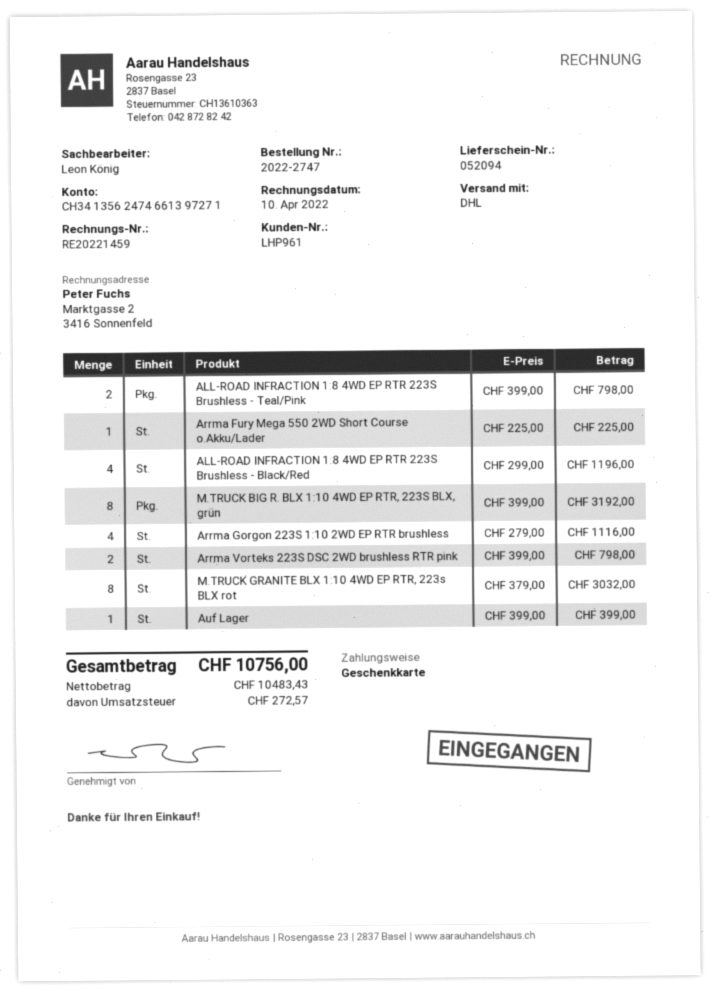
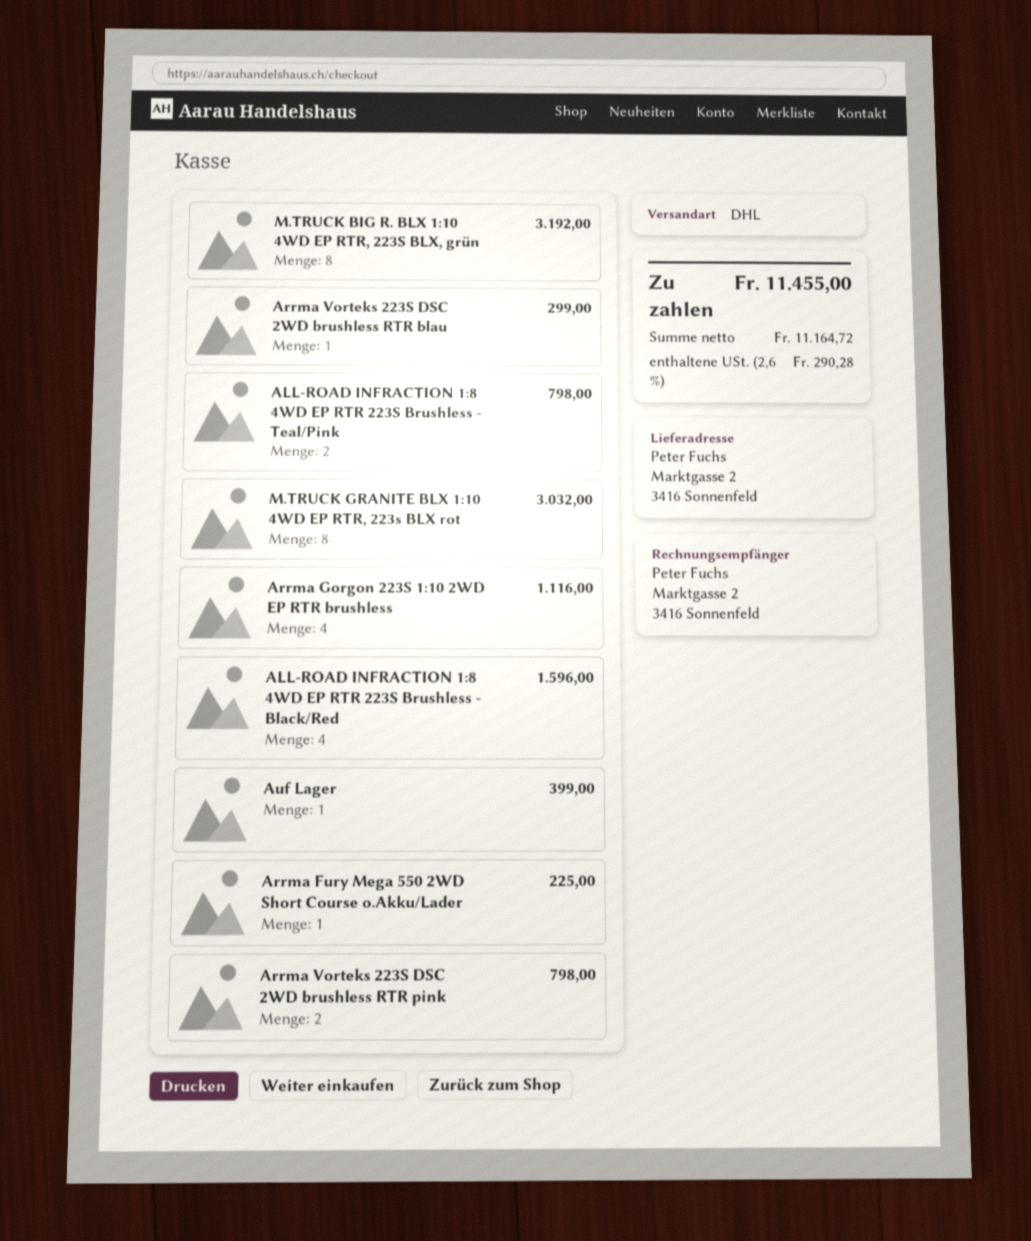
ALL-ROAD INFRACTION 1:8 4WD EP RTR 223S Brushless - Black/Red: 4 for 1196.00 -> 4 for 1596.00
Arrma Vorteks 223S DSC 2WD brushless RTR blau: none -> 1 for 299.00
net: 10483.43 -> 11164.72
tax: 272.57 -> 290.28
total: 10756.00 -> 11455.00

